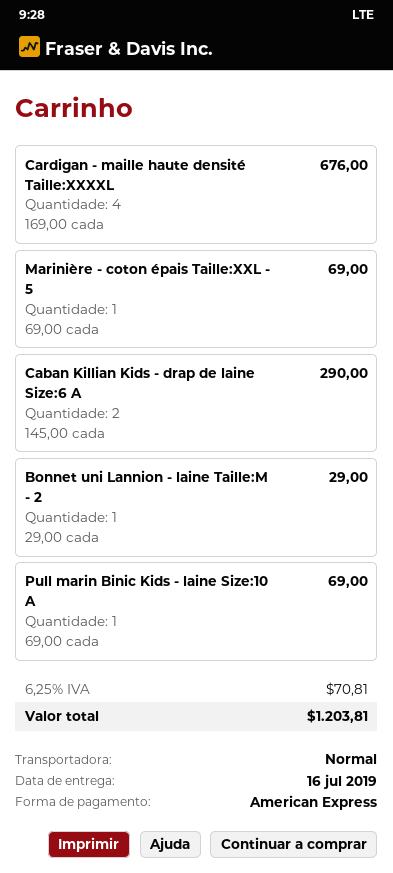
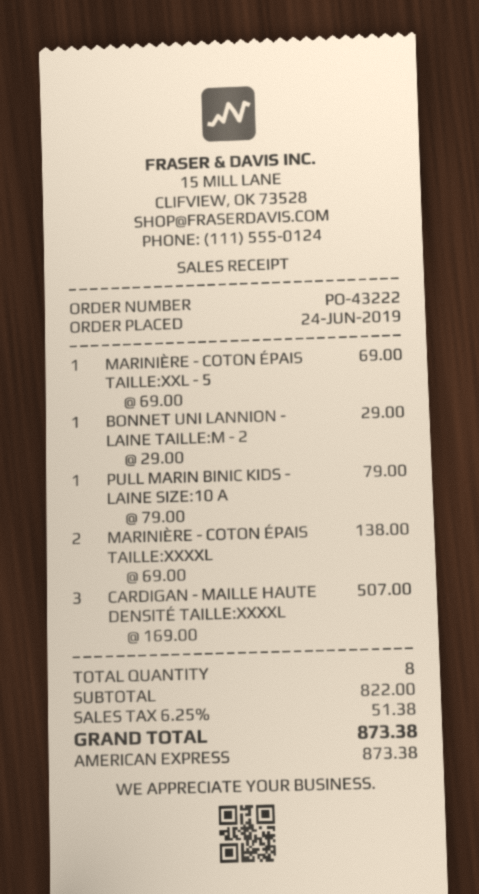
Cardigan - maille haute densité Taille:XXXXL: 4 x 169.00 = 676.00 -> 3 x 169.00 = 507.00
Caban Killian Kids - drap de laine Size:6 A: 2 x 145.00 = 290.00 -> none
Pull marin Binic Kids - laine Size:10 A: 1 x 69.00 = 69.00 -> 1 x 79.00 = 79.00
MARINIÈRE - COTON ÉPAIS TAILLE:XXXXL: none -> 2 x 69.00 = 138.00
tax: 6.25% = 70.81 -> 6.25% = 51.38
total: 1203.81 -> 873.38

